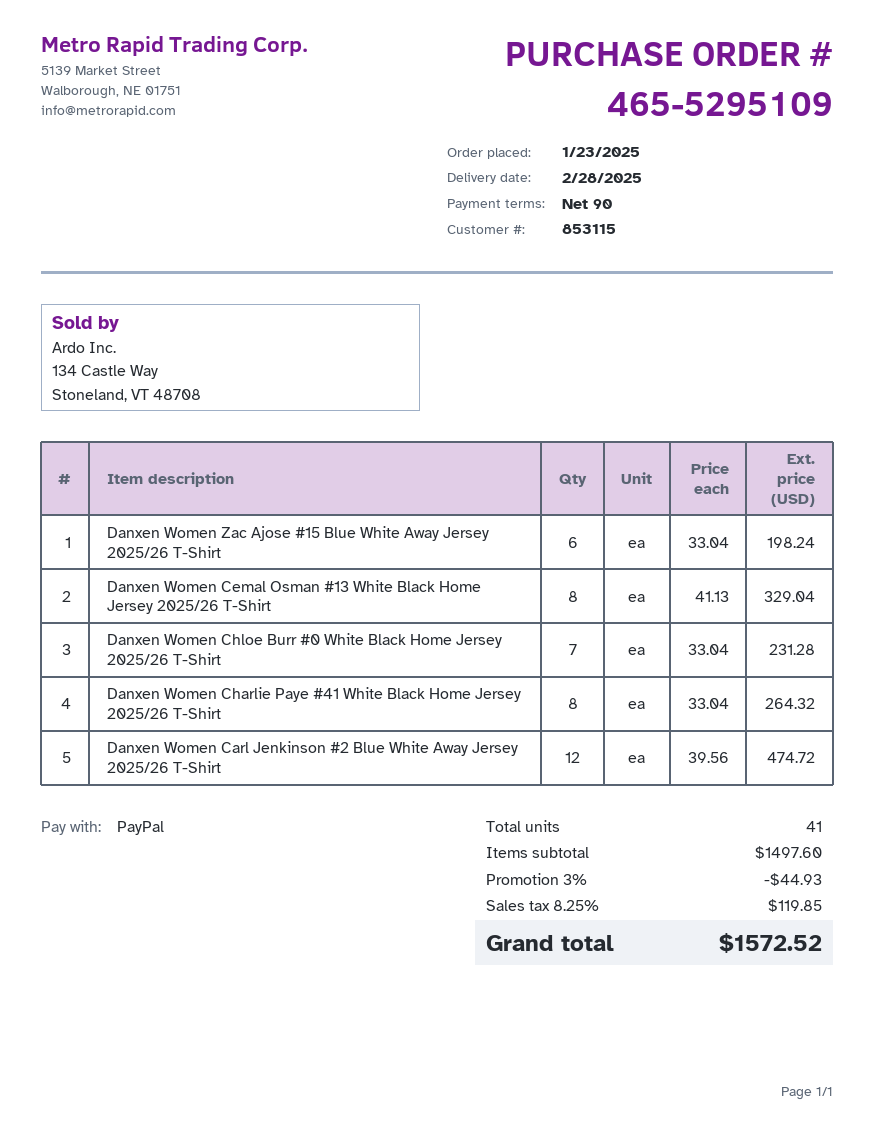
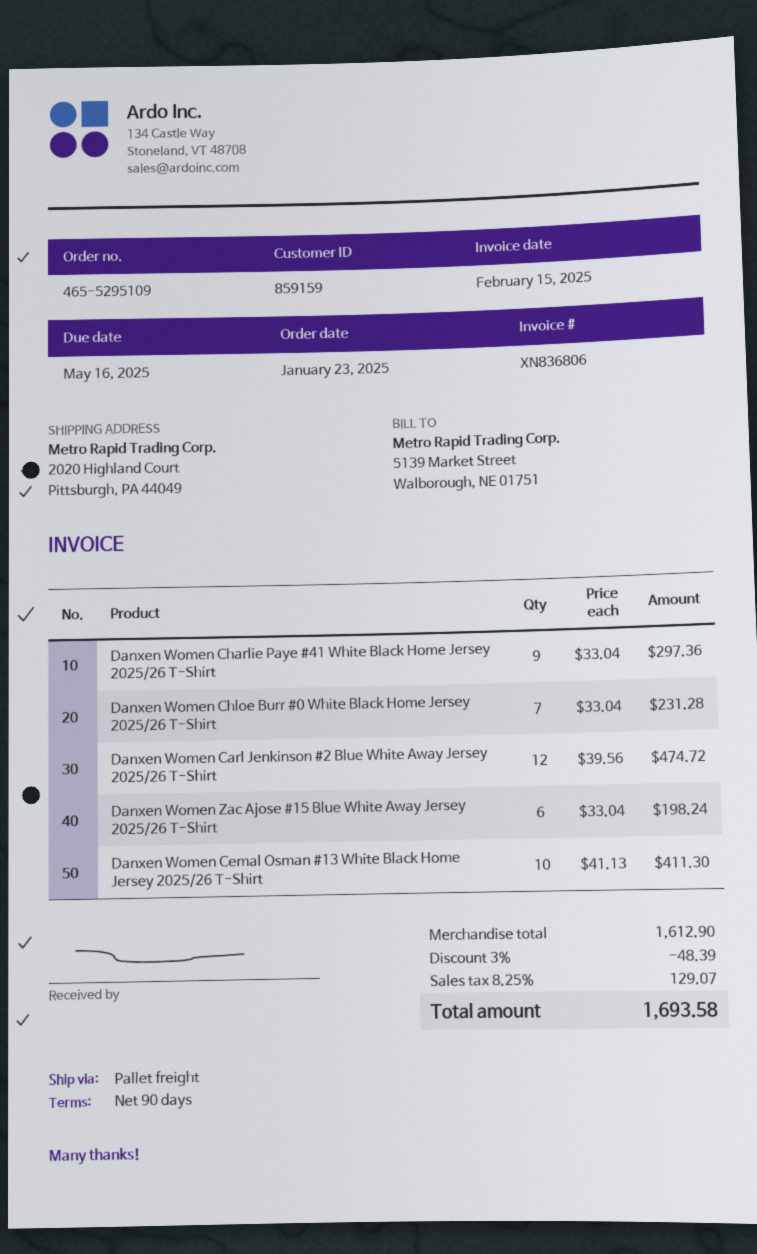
customer number: 853115 -> 859159
Danxen Women Cemal Osman #13 White Black Home Jersey 2025/26 T-Shirt: 8 x 41.13 = 329.04 -> 10 x 41.13 = 411.30
Danxen Women Charlie Paye #41 White Black Home Jersey 2025/26 T-Shirt: 8 x 33.04 = 264.32 -> 9 x 33.04 = 297.36
subtotal: 1497.60 -> 1612.90
discount: 3% = 44.93 -> 3% = 48.39
tax: 8.25% = 119.85 -> 8.25% = 129.07
total: 1572.52 -> 1693.58

